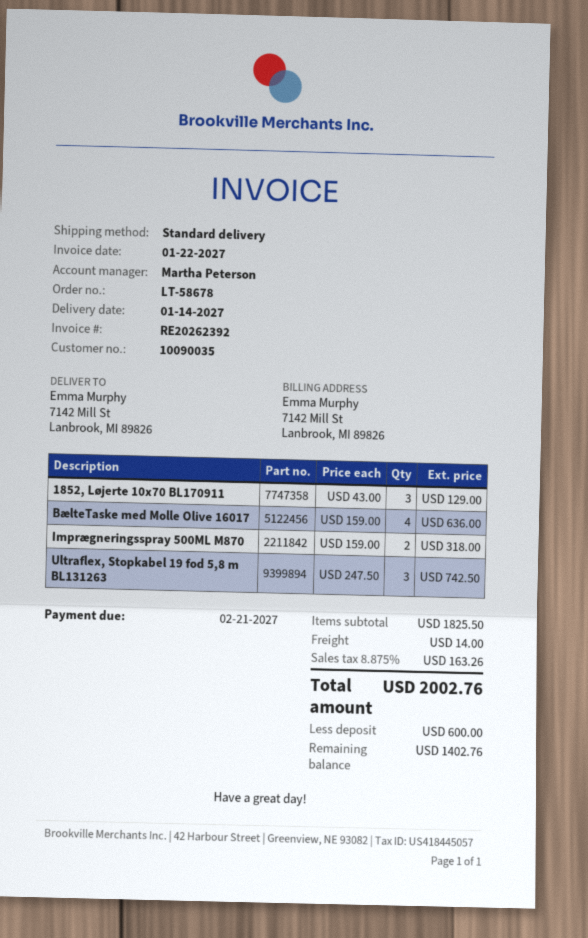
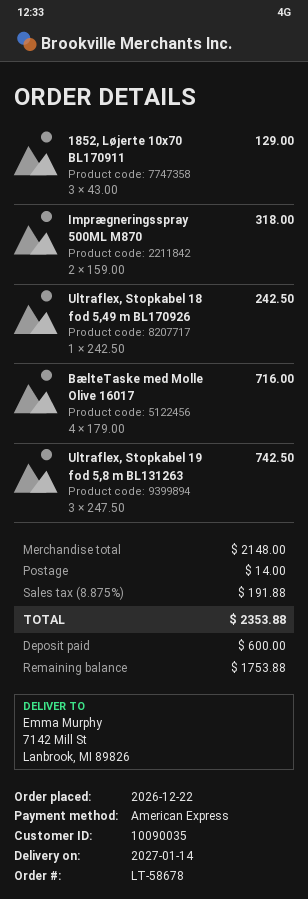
BælteTaske med Molle Olive 16017: 4 x 159.00 = 636.00 -> 4 x 179.00 = 716.00
Ultraflex, Stopkabel 18 fod 5,49 m BL170926: none -> 1 x 242.50 = 242.50
subtotal: 1825.50 -> 2148.00
tax: 8.875% = 163.26 -> 8.875% = 191.88
total: 2002.76 -> 2353.88
balance: 1402.76 -> 1753.88

